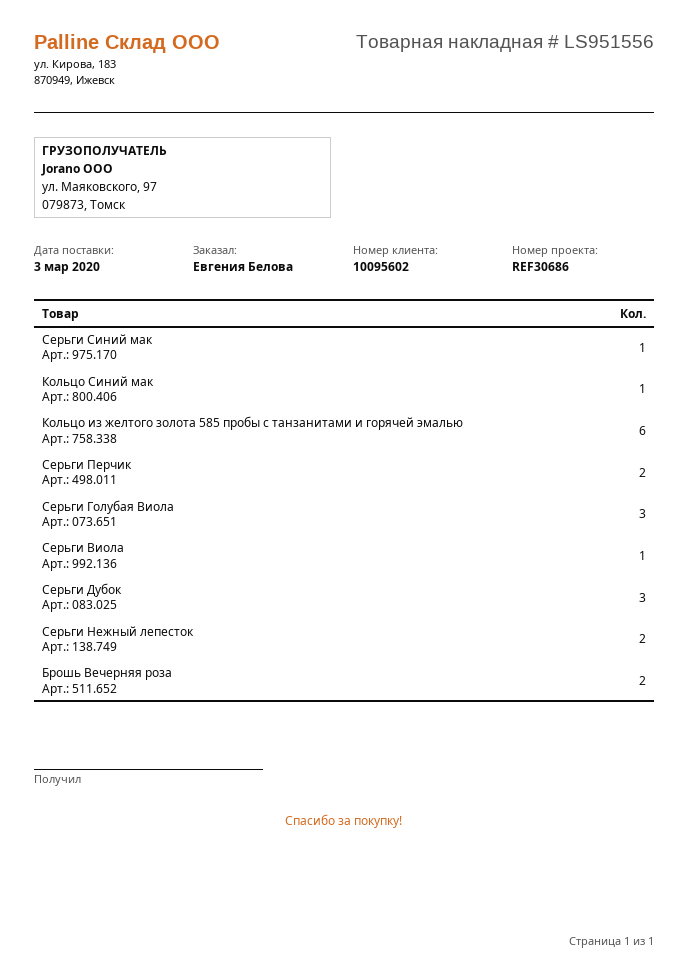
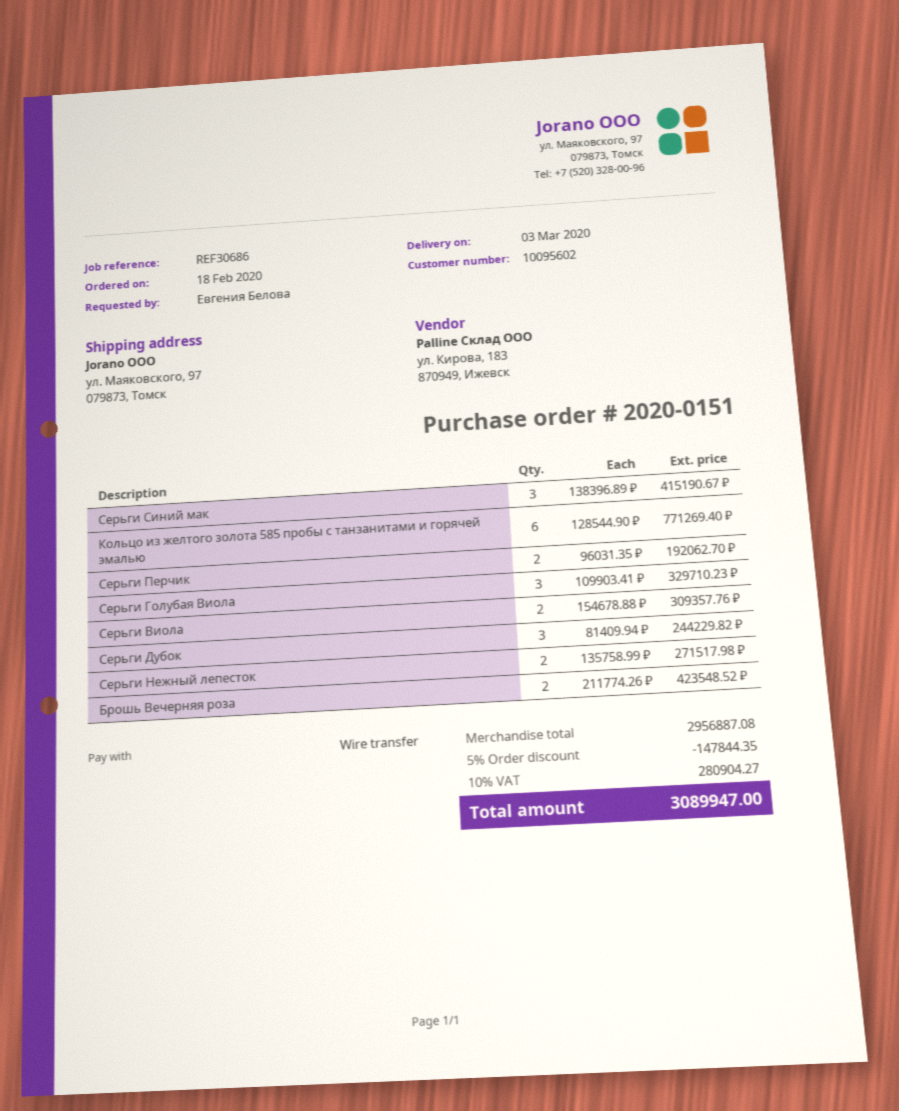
Серьги Синий мак: 1 -> 3
Кольцо Синий мак: 1 -> none
Серьги Виола: 1 -> 2

